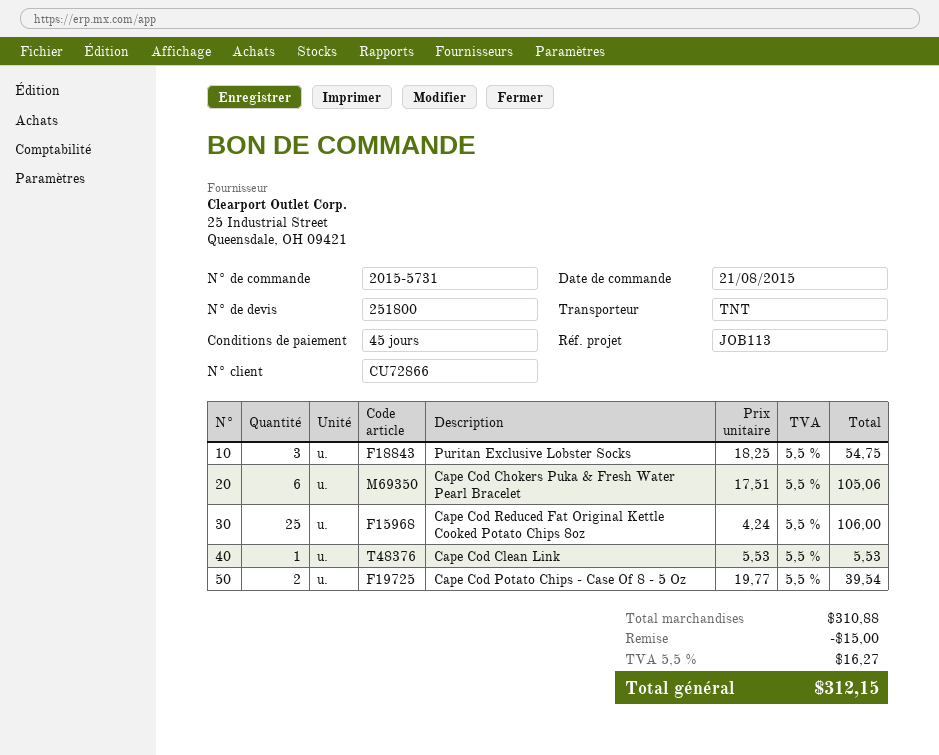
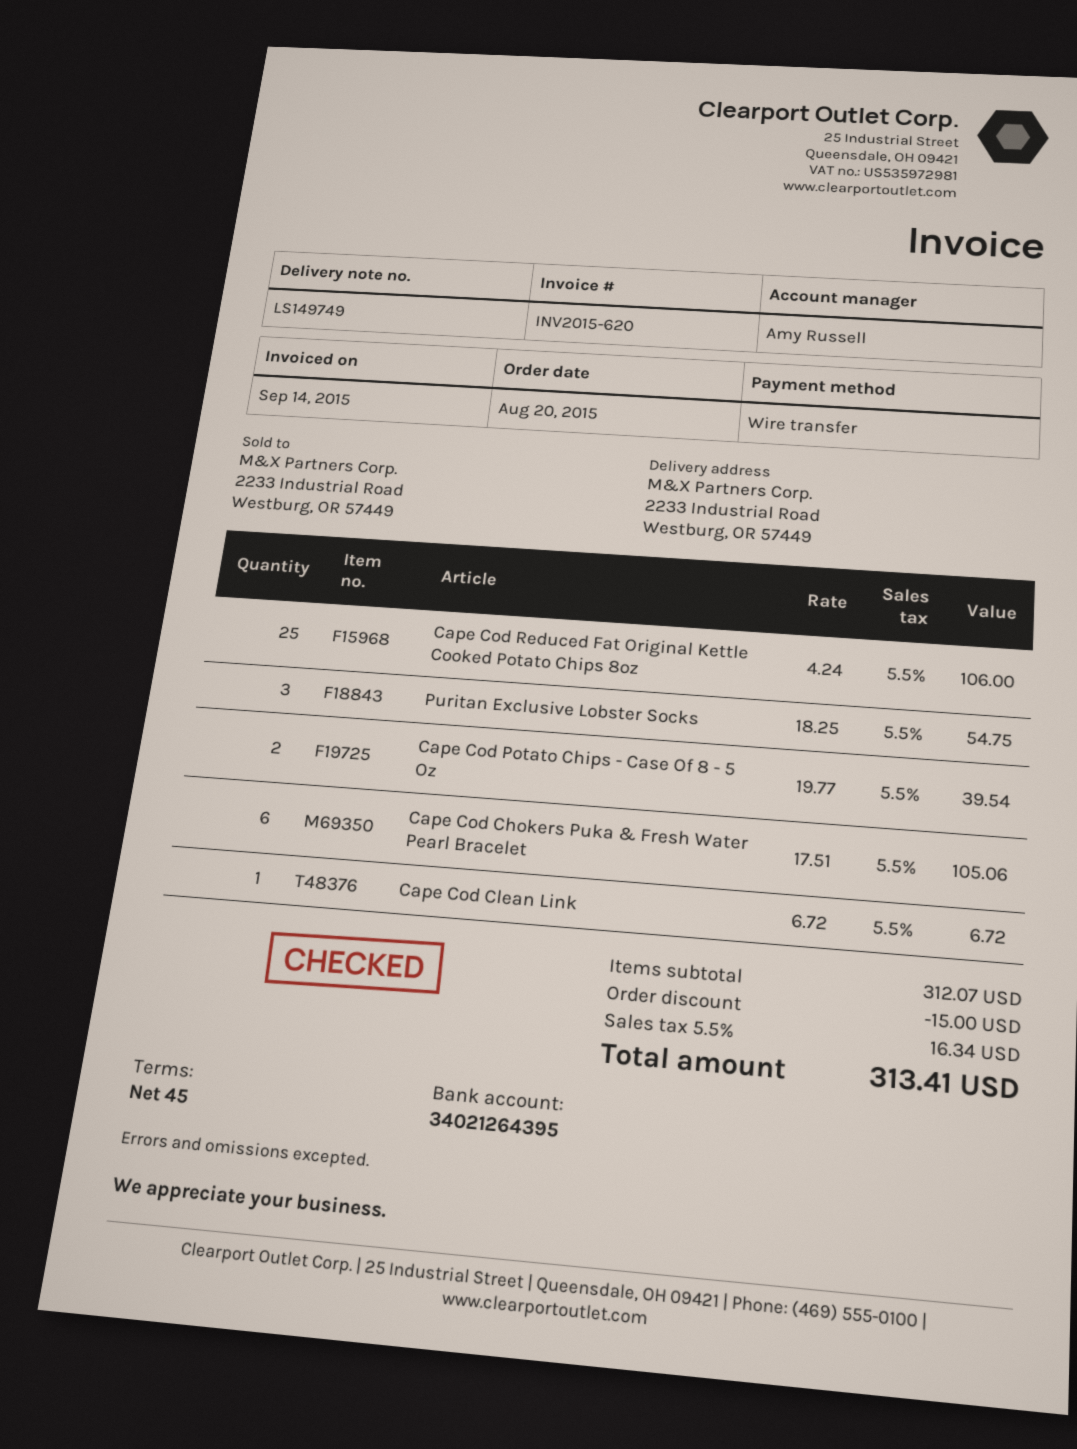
order date: 2015-08-21 -> 2015-08-20
Cape Cod Clean Link: 1 x 5.53 = 5.53 -> 1 x 6.72 = 6.72
subtotal: 310.88 -> 312.07
tax: 5.5% = 16.27 -> 5.5% = 16.34
total: 312.15 -> 313.41

